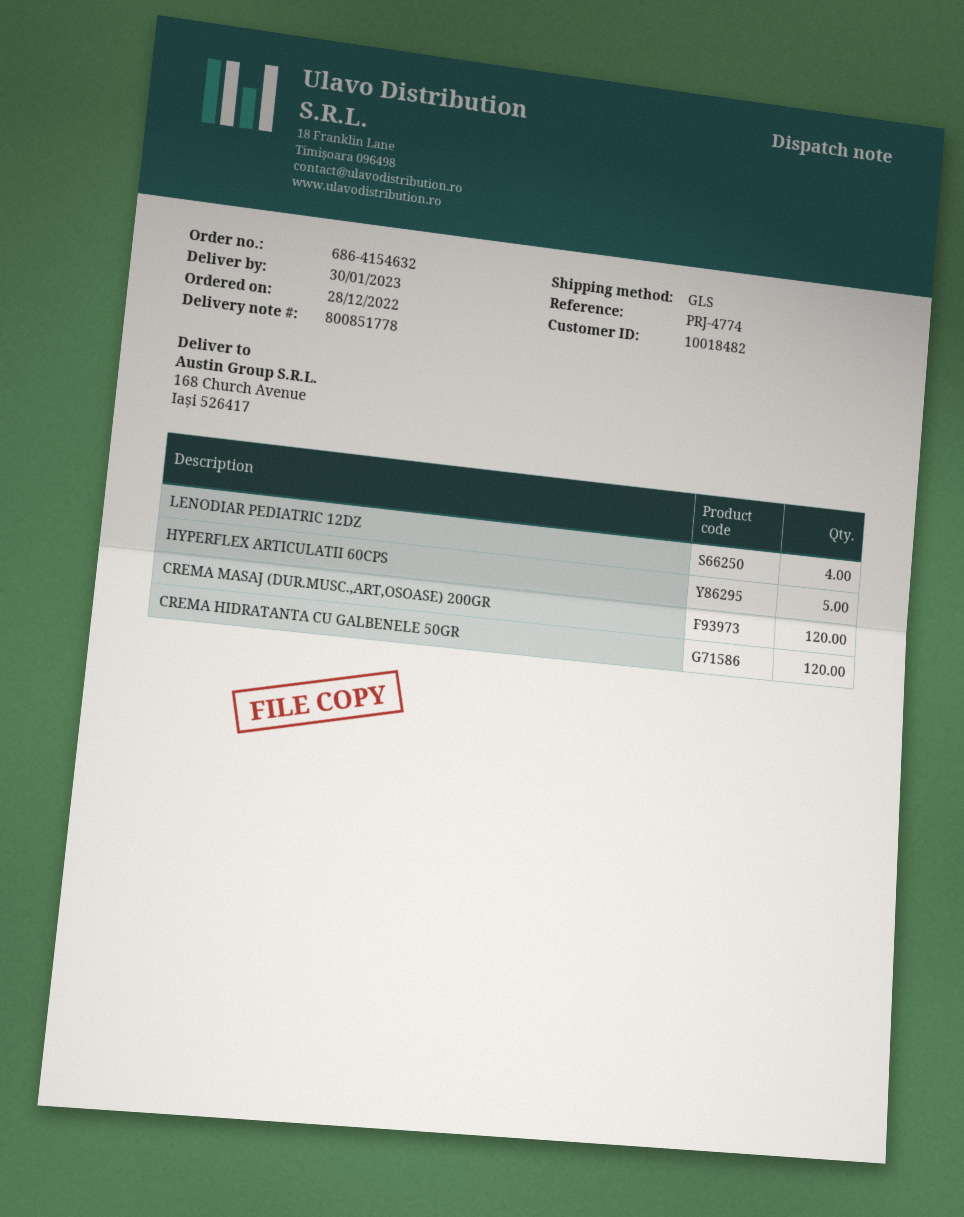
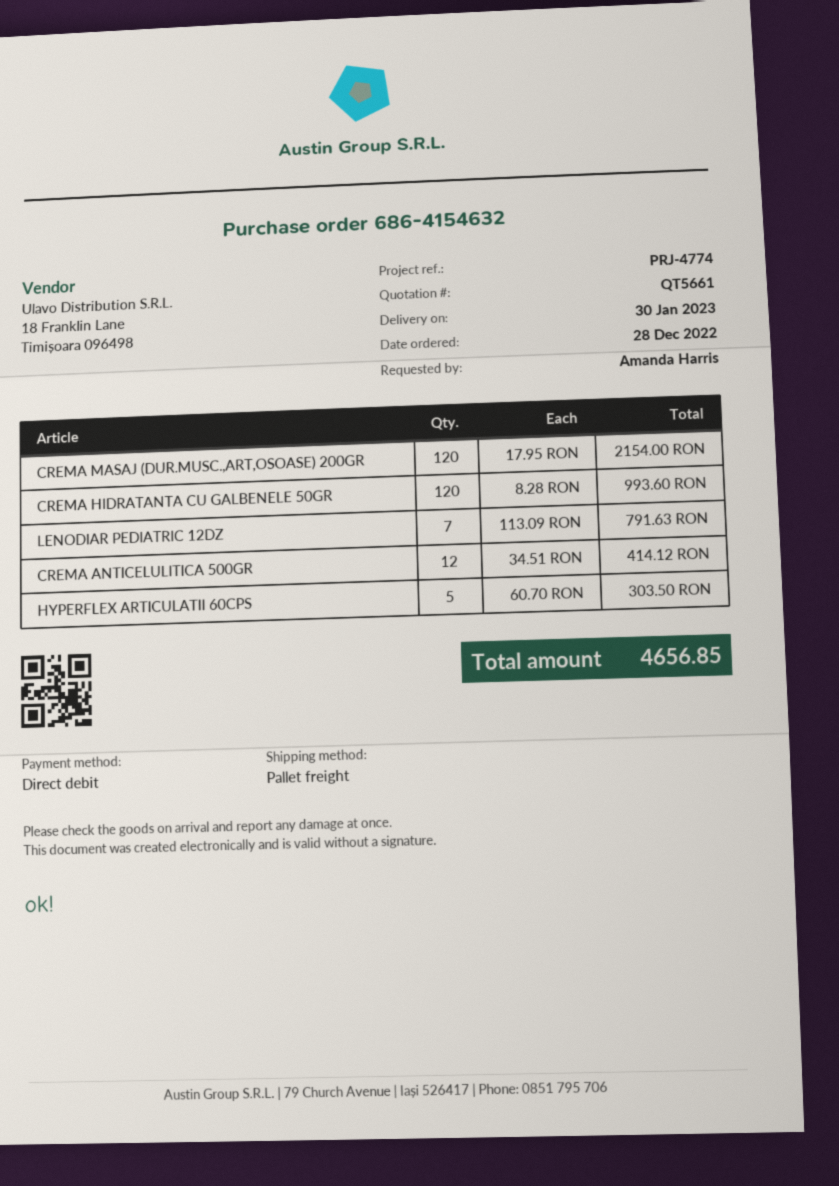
shipping method: GLS -> pallet freight
LENODIAR PEDIATRIC 12DZ: 4 -> 7
CREMA ANTICELULITICA 500GR: none -> 12

